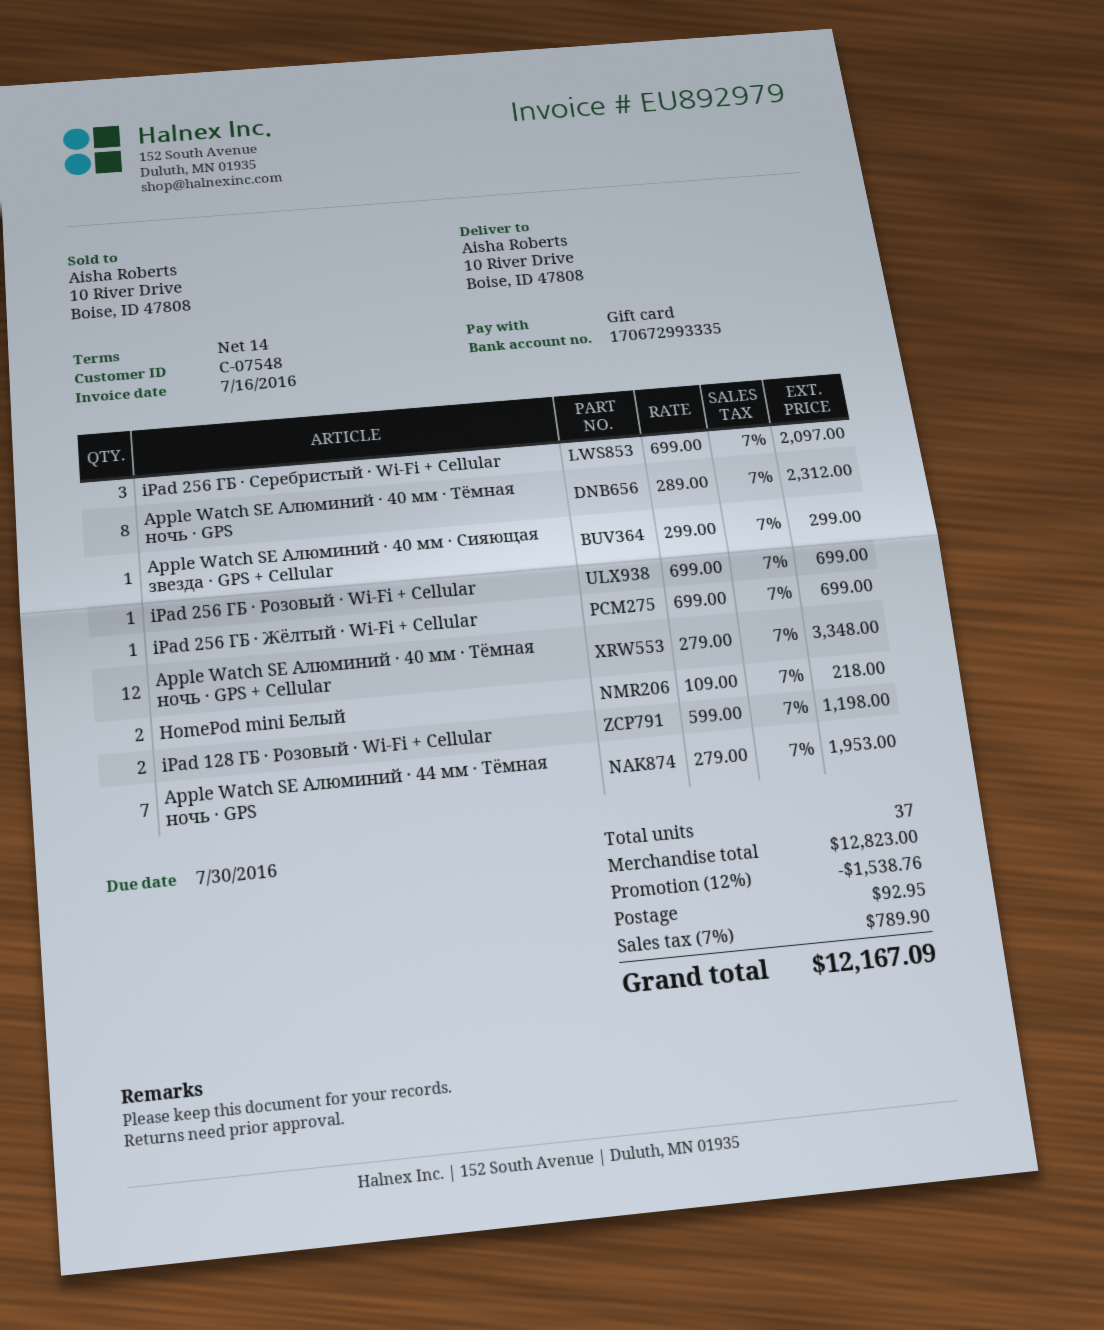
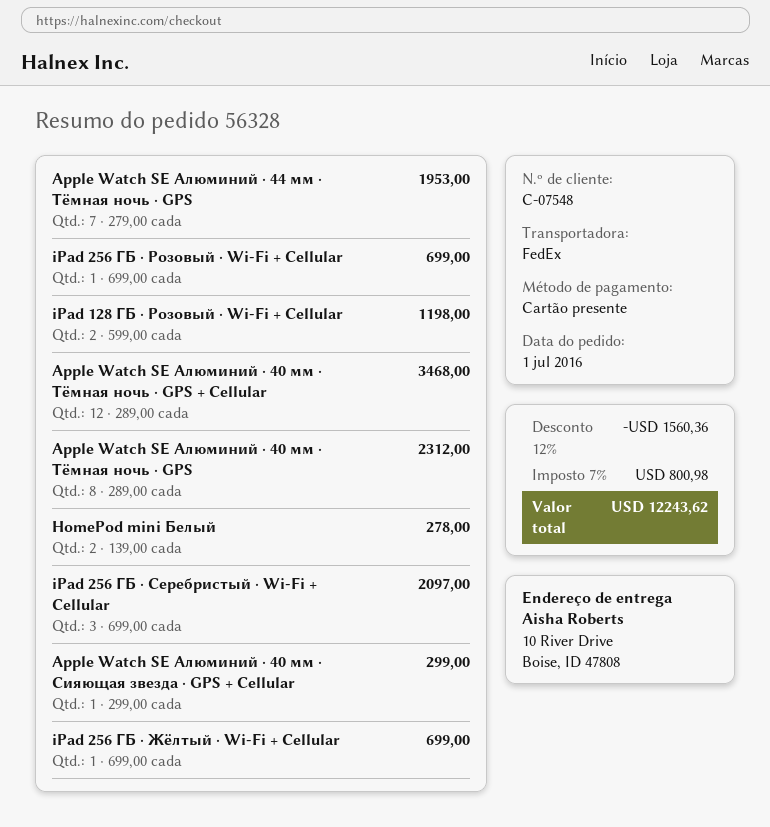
Apple Watch SE Алюминий · 40 мм · Тёмная ночь · GPS + Cellular: 12 x 279.00 = 3348.00 -> 12 x 289.00 = 3468.00
HomePod mini Белый: 2 x 109.00 = 218.00 -> 2 x 139.00 = 278.00
discount: 12% = 1538.76 -> 12% = 1560.36
shipping: 92.95 -> none
tax: 7% = 789.90 -> 7% = 800.98
total: 12167.09 -> 12243.62

